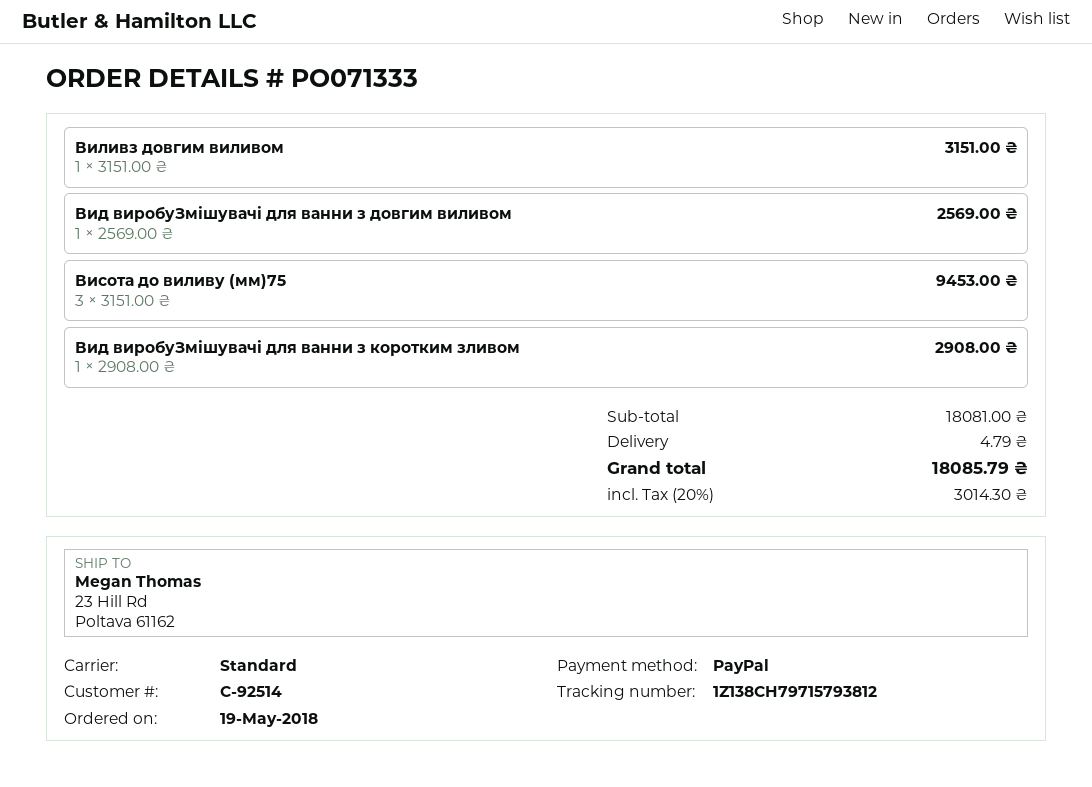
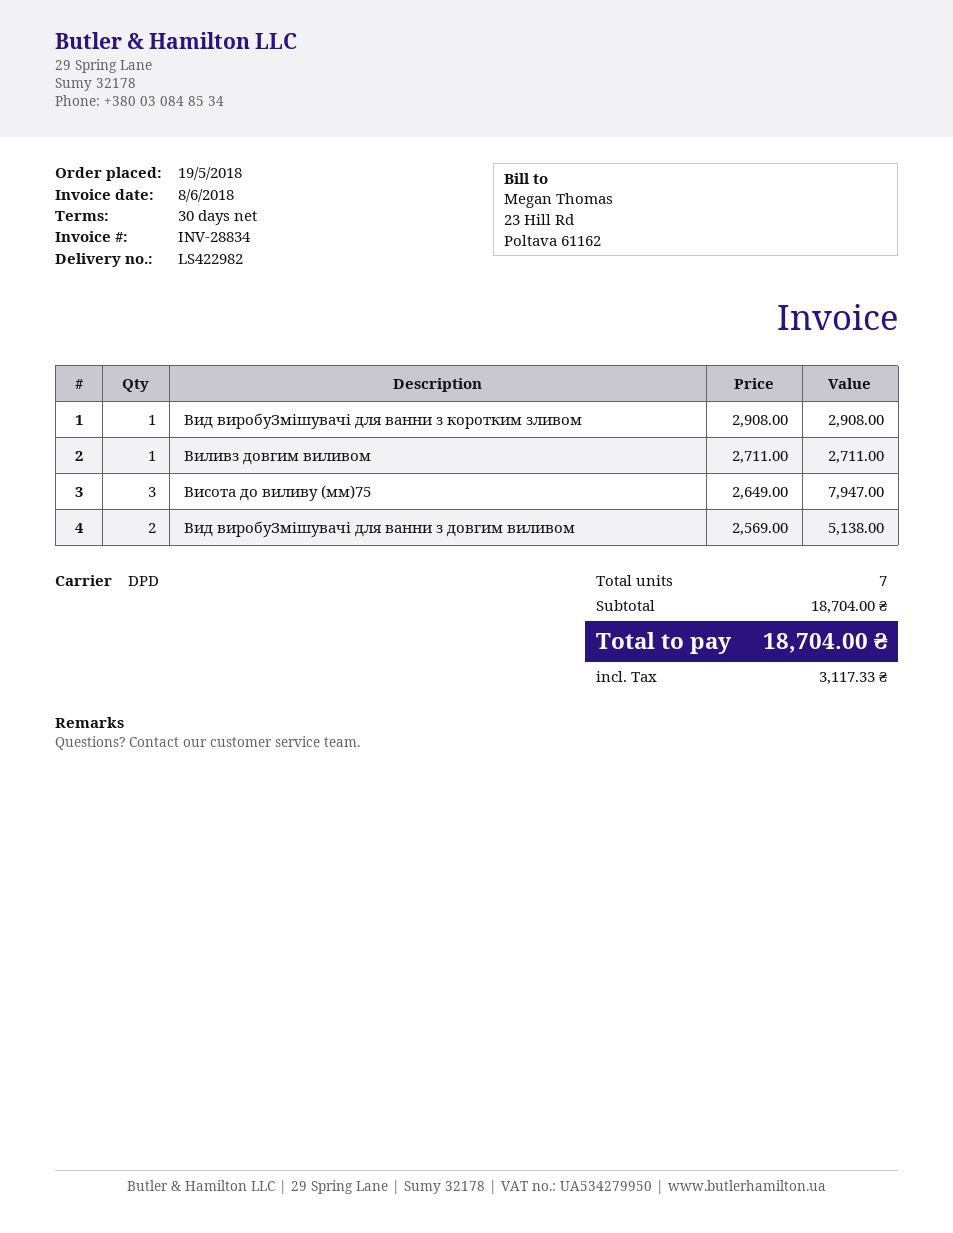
shipping method: standard -> DPD
Виливз довгим виливом: 1 x 3151.00 = 3151.00 -> 1 x 2711.00 = 2711.00
Вид виробуЗмішувачі для ванни з довгим виливом: 1 x 2569.00 = 2569.00 -> 2 x 2569.00 = 5138.00
Висота до виливу (мм)75: 3 x 3151.00 = 9453.00 -> 3 x 2649.00 = 7947.00
subtotal: 18081.00 -> 18704.00
shipping: 4.79 -> none
tax: 3014.30 -> 3117.33
total: 18085.79 -> 18704.00

